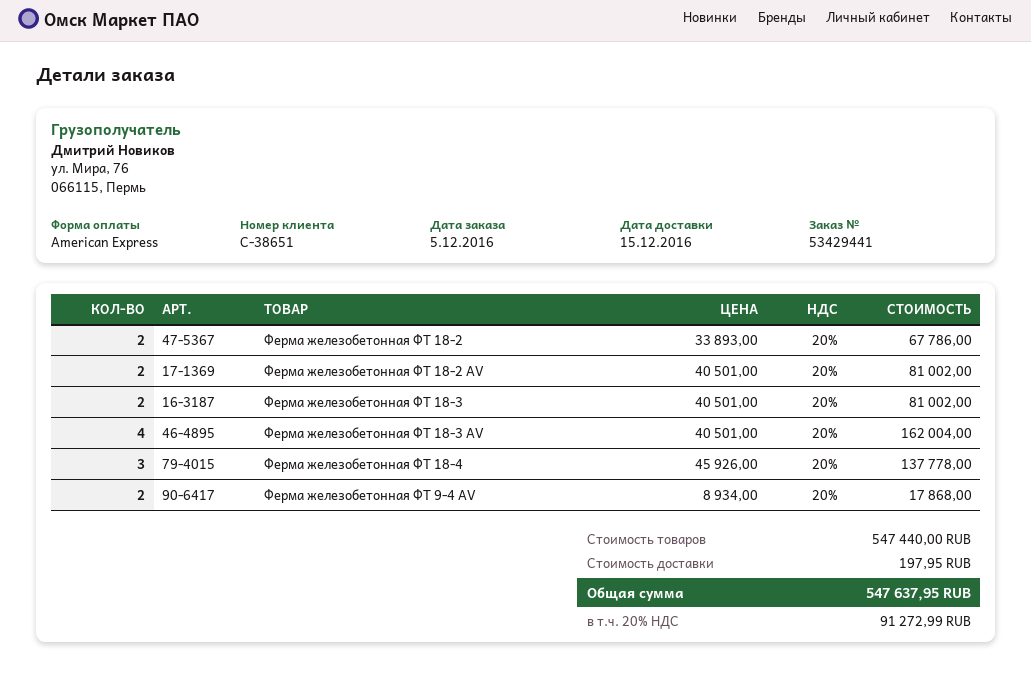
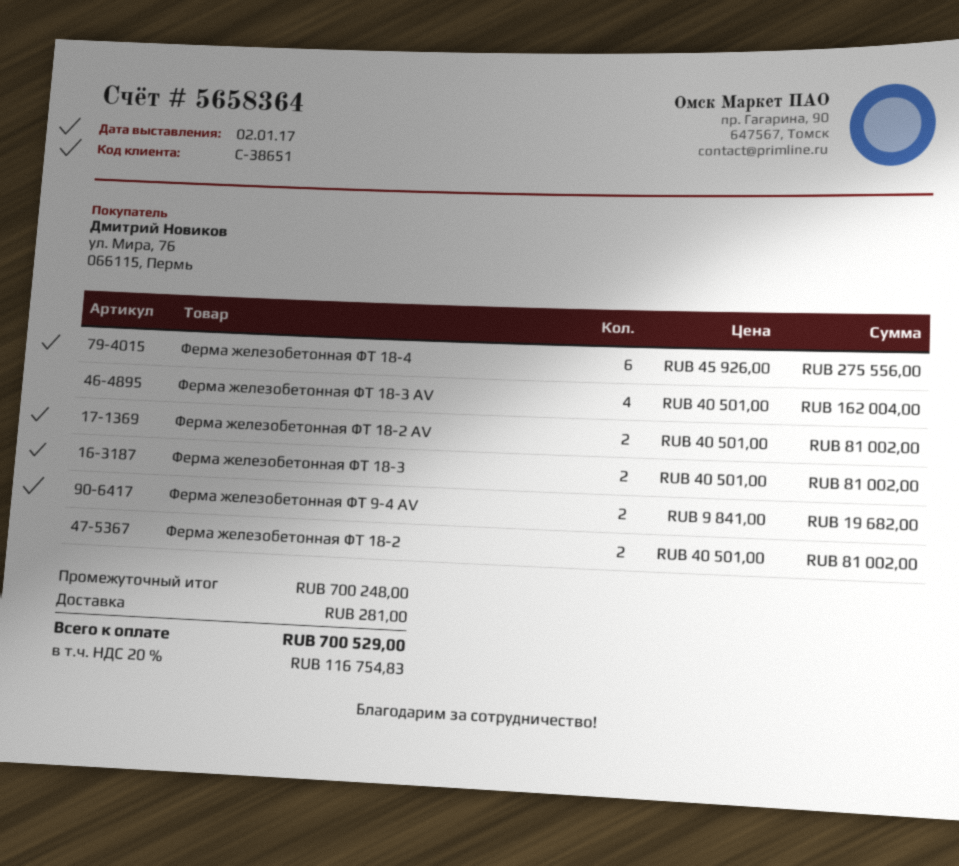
Ферма железобетонная ФТ 18-2: 2 x 33893.00 = 67786.00 -> 2 x 40501.00 = 81002.00
Ферма железобетонная ФТ 18-4: 3 x 45926.00 = 137778.00 -> 6 x 45926.00 = 275556.00
Ферма железобетонная ФТ 9-4 АV: 2 x 8934.00 = 17868.00 -> 2 x 9841.00 = 19682.00
subtotal: 547440.00 -> 700248.00
shipping: 197.95 -> 281.00
tax: 20% = 91272.99 -> 20% = 116754.83
total: 547637.95 -> 700529.00

